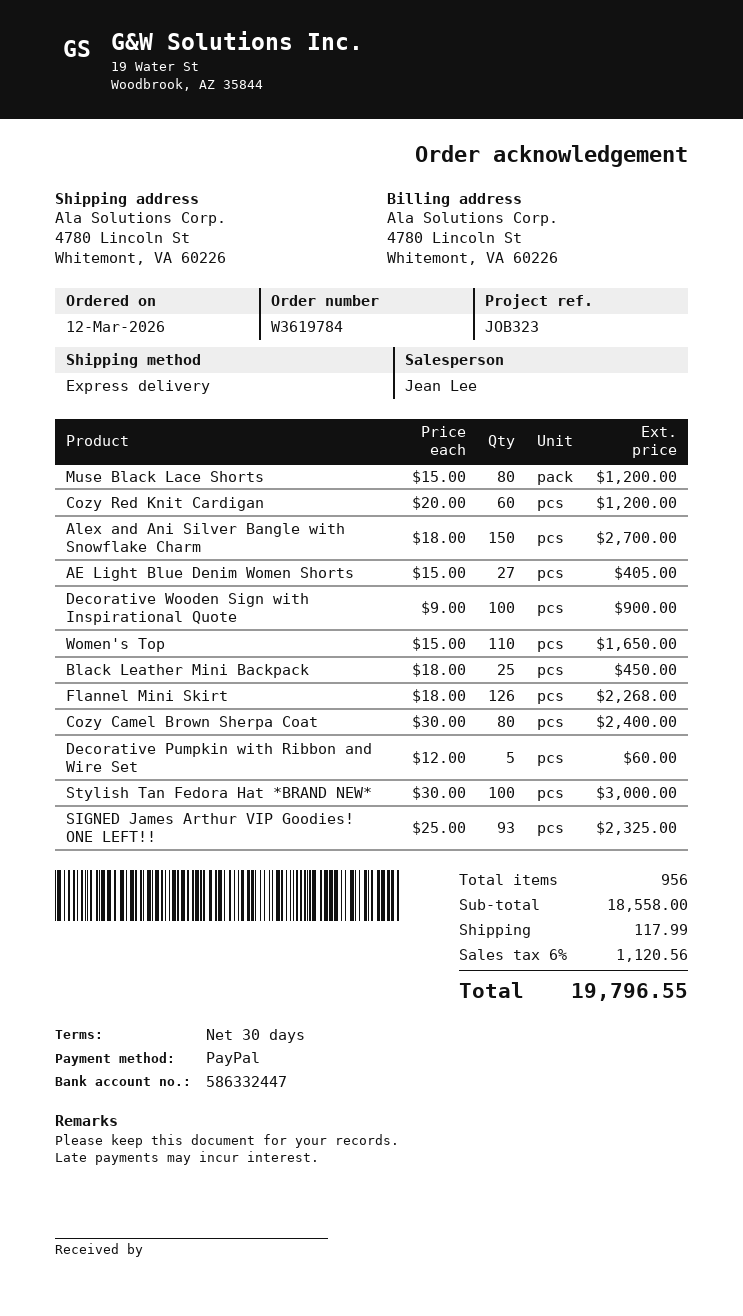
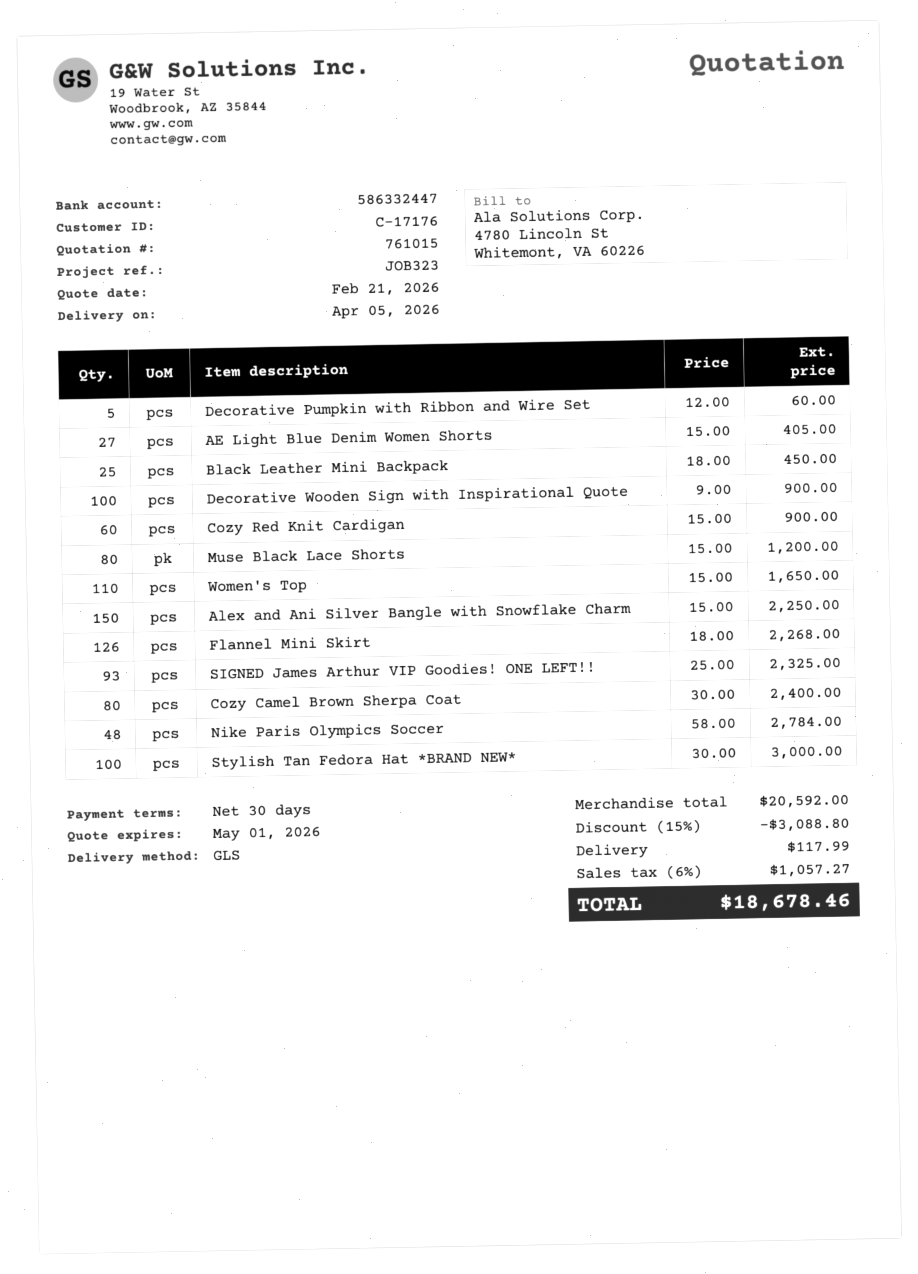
shipping method: express -> GLS
Cozy Red Knit Cardigan: 60 x 20.00 = 1200.00 -> 60 x 15.00 = 900.00
Alex and Ani Silver Bangle with Snowflake Charm: 150 x 18.00 = 2700.00 -> 150 x 15.00 = 2250.00
Nike Paris Olympics Soccer: none -> 48 x 58.00 = 2784.00
subtotal: 18558.00 -> 20592.00
discount: none -> 15% = 3088.80
tax: 6% = 1120.56 -> 6% = 1057.27
total: 19796.55 -> 18678.46

